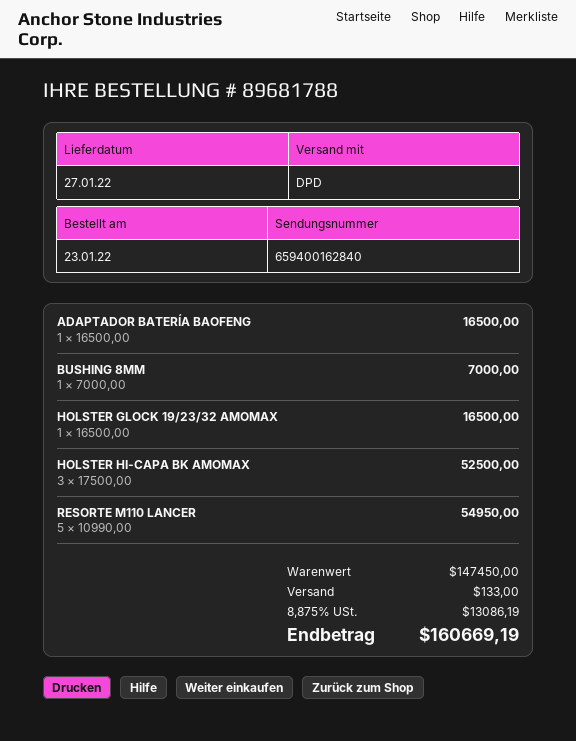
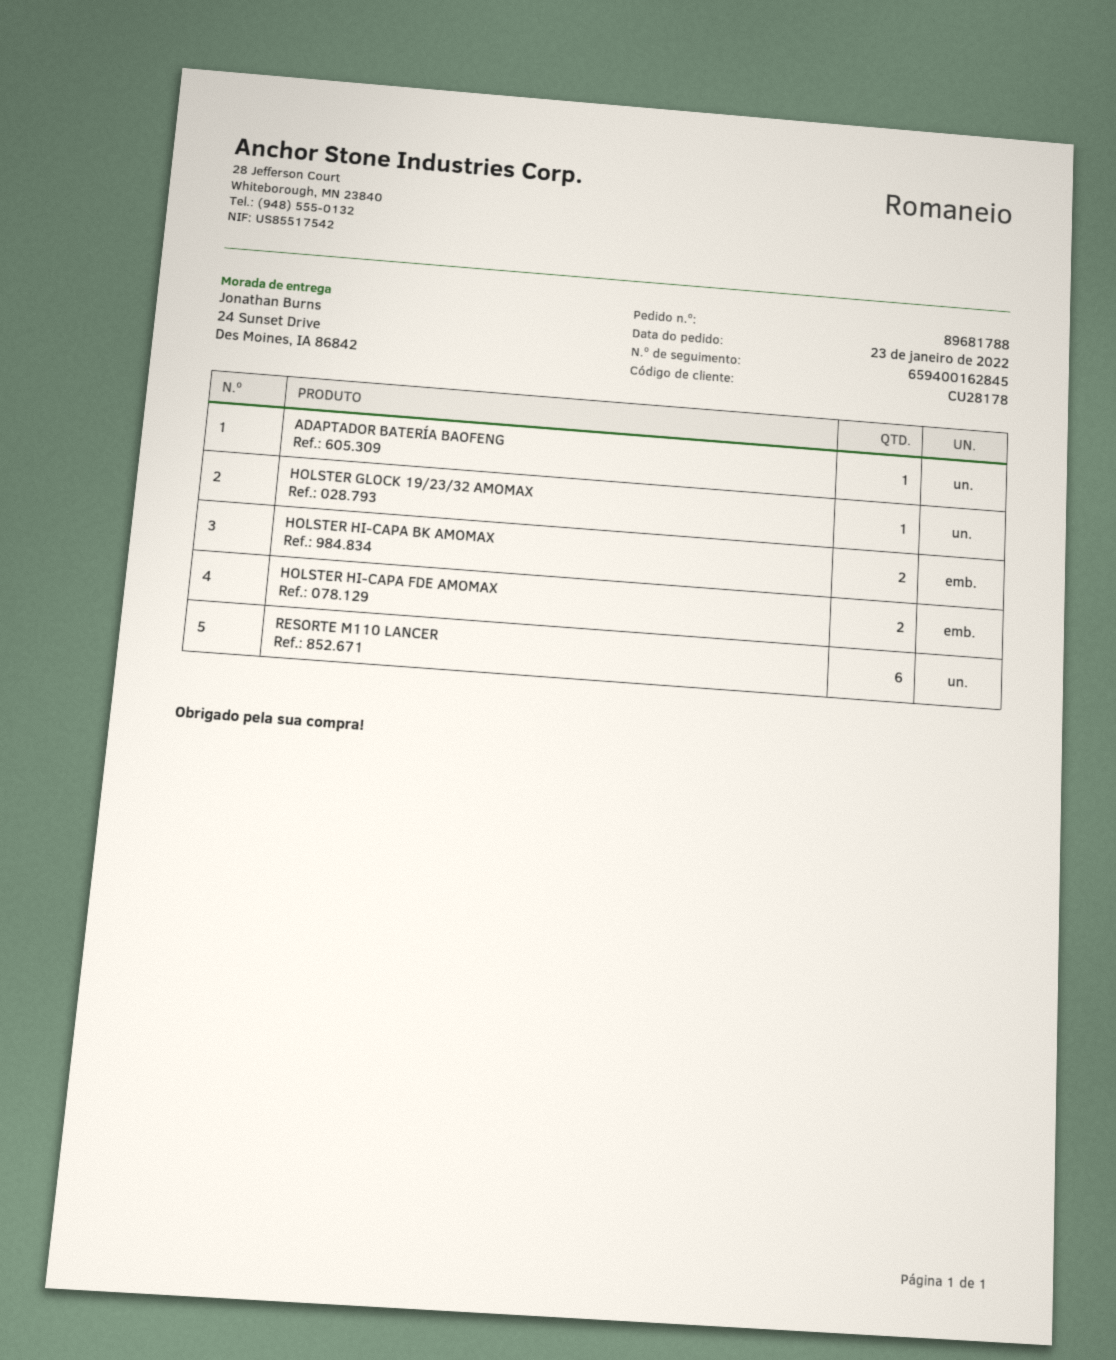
tracking number: 659400162840 -> 659400162845
BUSHING 8MM: 1 -> none
HOLSTER HI-CAPA BK AMOMAX: 3 -> 2
RESORTE M110 LANCER: 5 -> 6
HOLSTER HI-CAPA FDE AMOMAX: none -> 2

